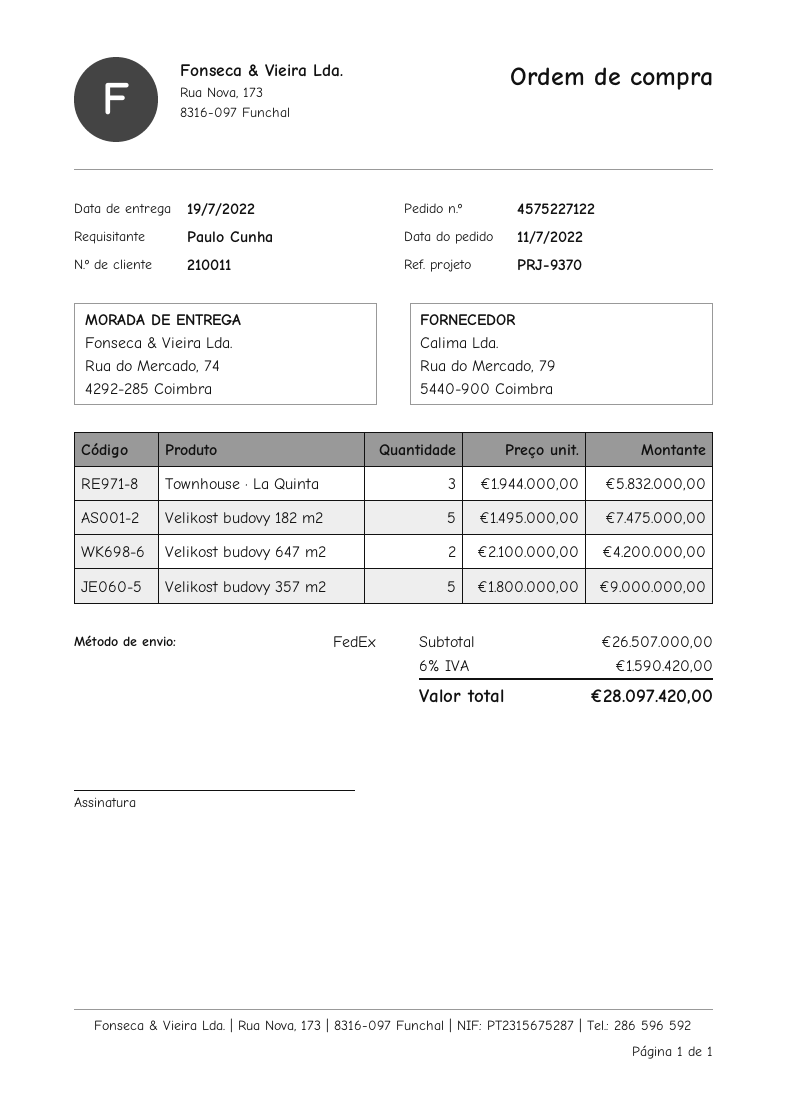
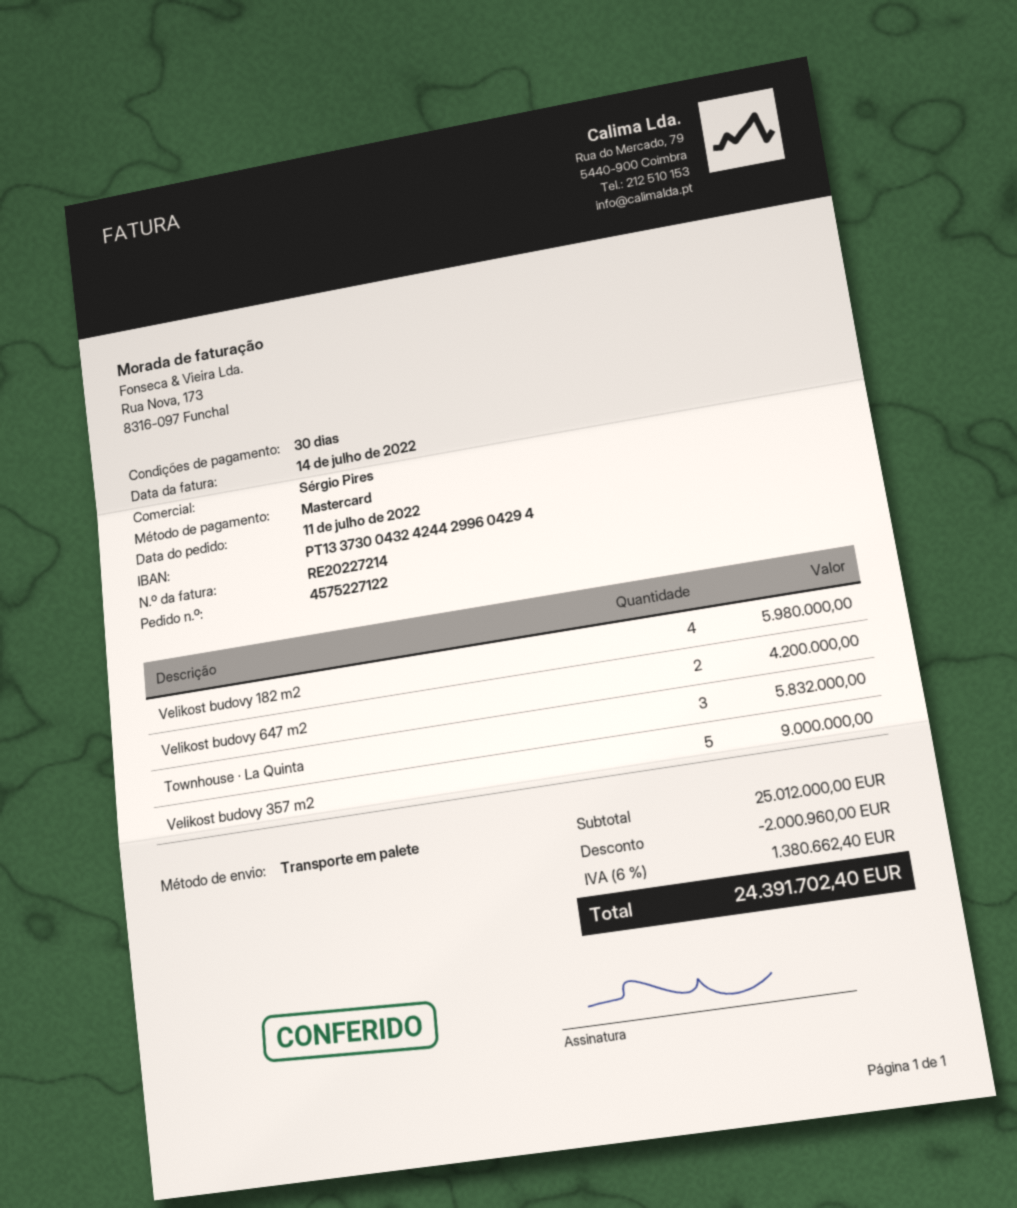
shipping method: FedEx -> pallet freight
Velikost budovy 182 m2: 5 for 7475000.00 -> 4 for 5980000.00
subtotal: 26507000.00 -> 25012000.00
discount: none -> 2000960.00
tax: 6% = 1590420.00 -> 6% = 1380662.40
total: 28097420.00 -> 24391702.40

